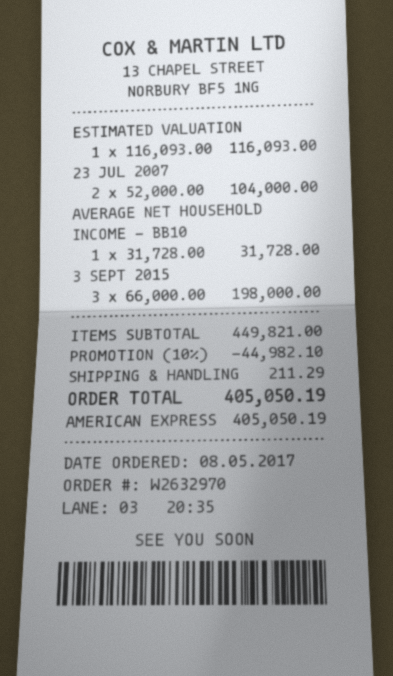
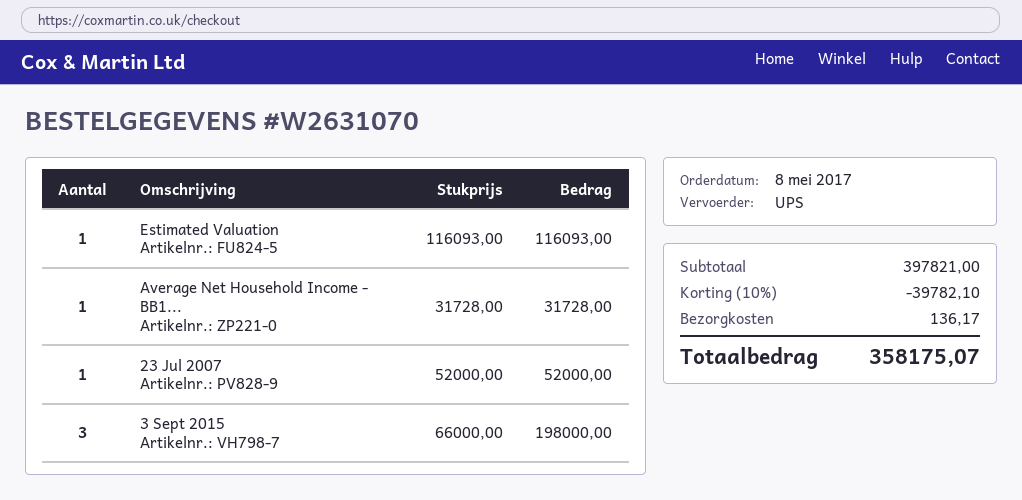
order number: W2632970 -> W2631070
23 JUL 2007: 2 x 52000.00 = 104000.00 -> 1 x 52000.00 = 52000.00
subtotal: 449821.00 -> 397821.00
discount: 10% = 44982.10 -> 10% = 39782.10
shipping: 211.29 -> 136.17
total: 405050.19 -> 358175.07

